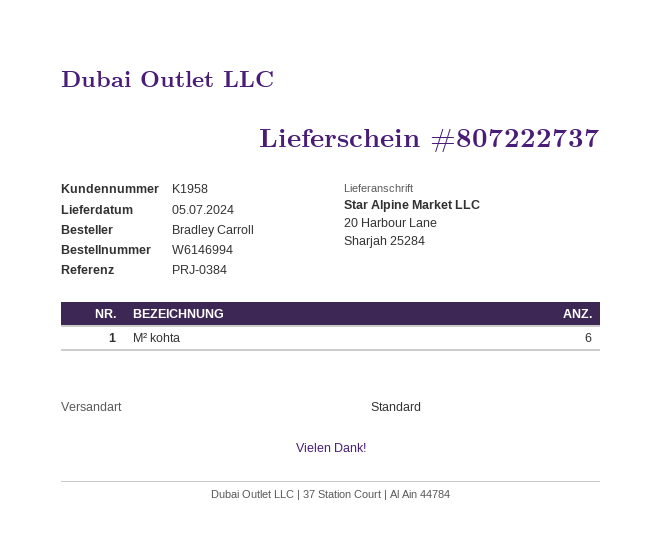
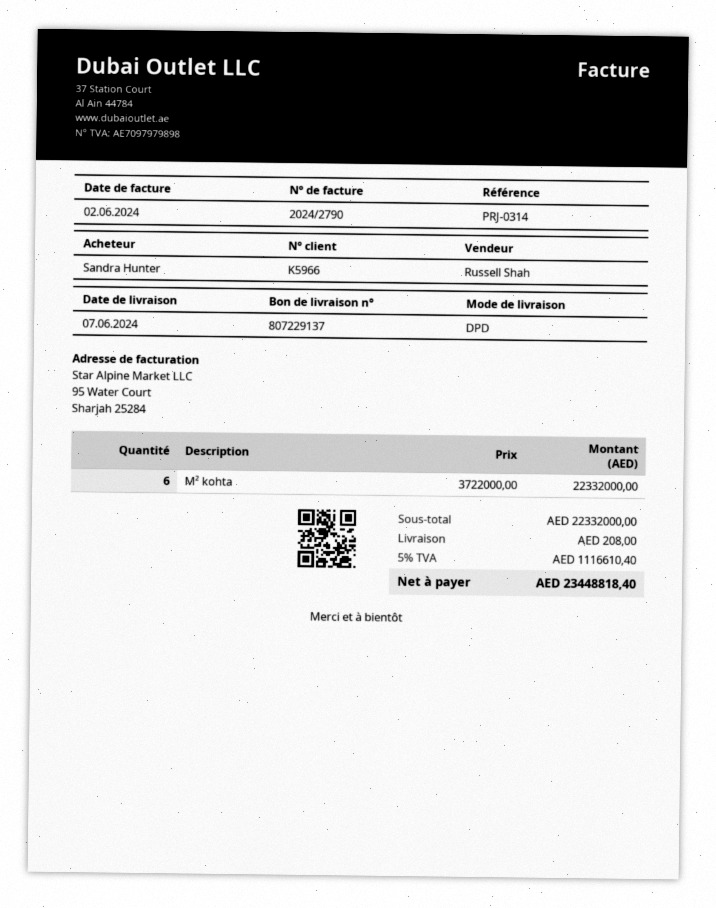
delivery note number: 807222737 -> 807229137
delivery date: 2024-07-05 -> 2024-06-07
customer number: K1958 -> K5966
reference: PRJ-0384 -> PRJ-0314
ordered by: Bradley Carroll -> Sandra Hunter
shipping method: standard -> DPD

